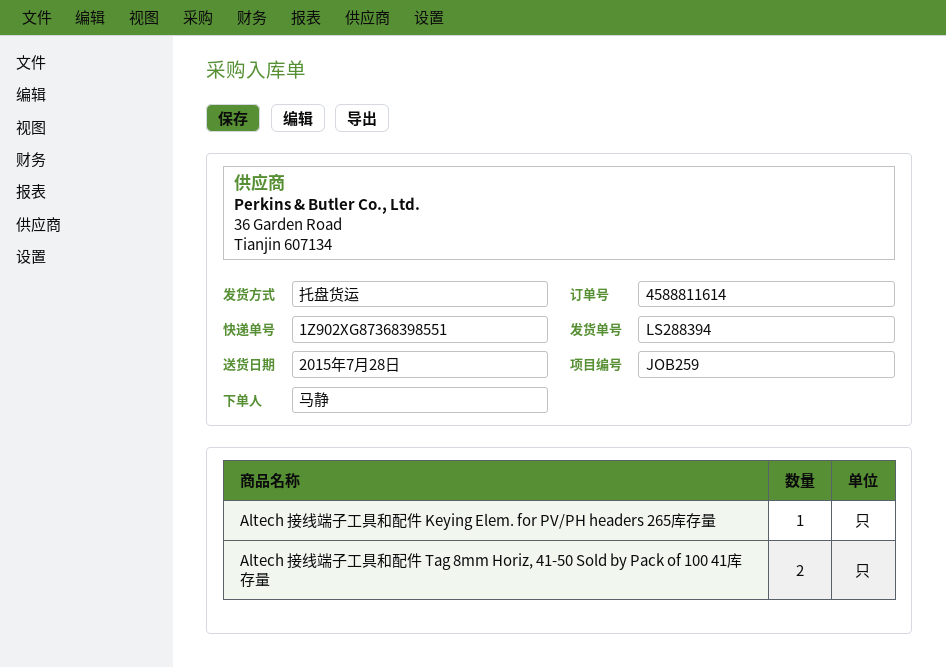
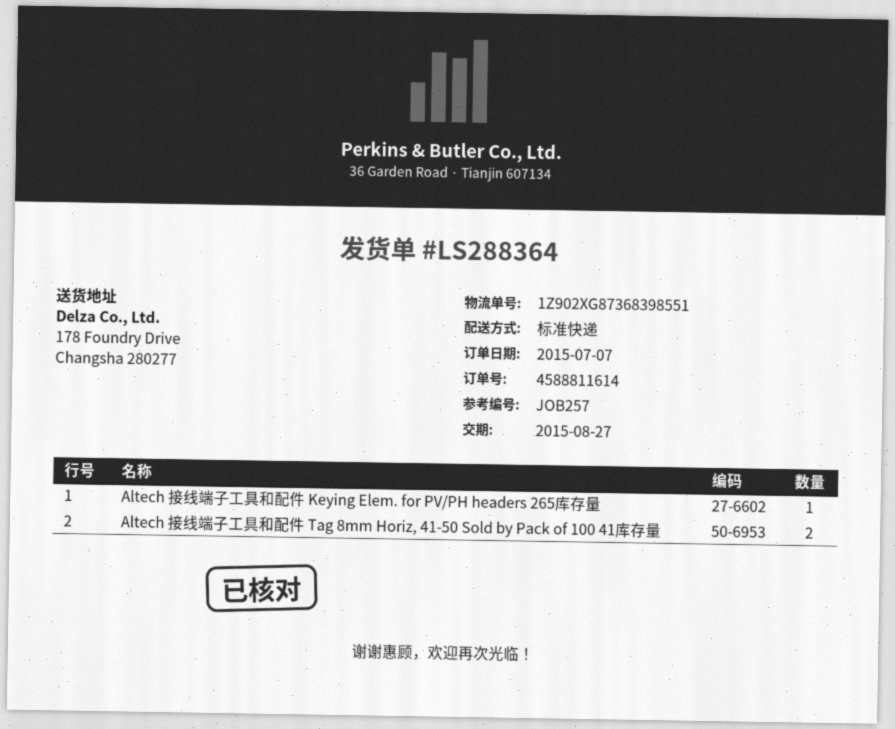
delivery note number: LS288394 -> LS288364
delivery date: 2015-07-28 -> 2015-08-27
reference: JOB259 -> JOB257
shipping method: pallet freight -> standard

